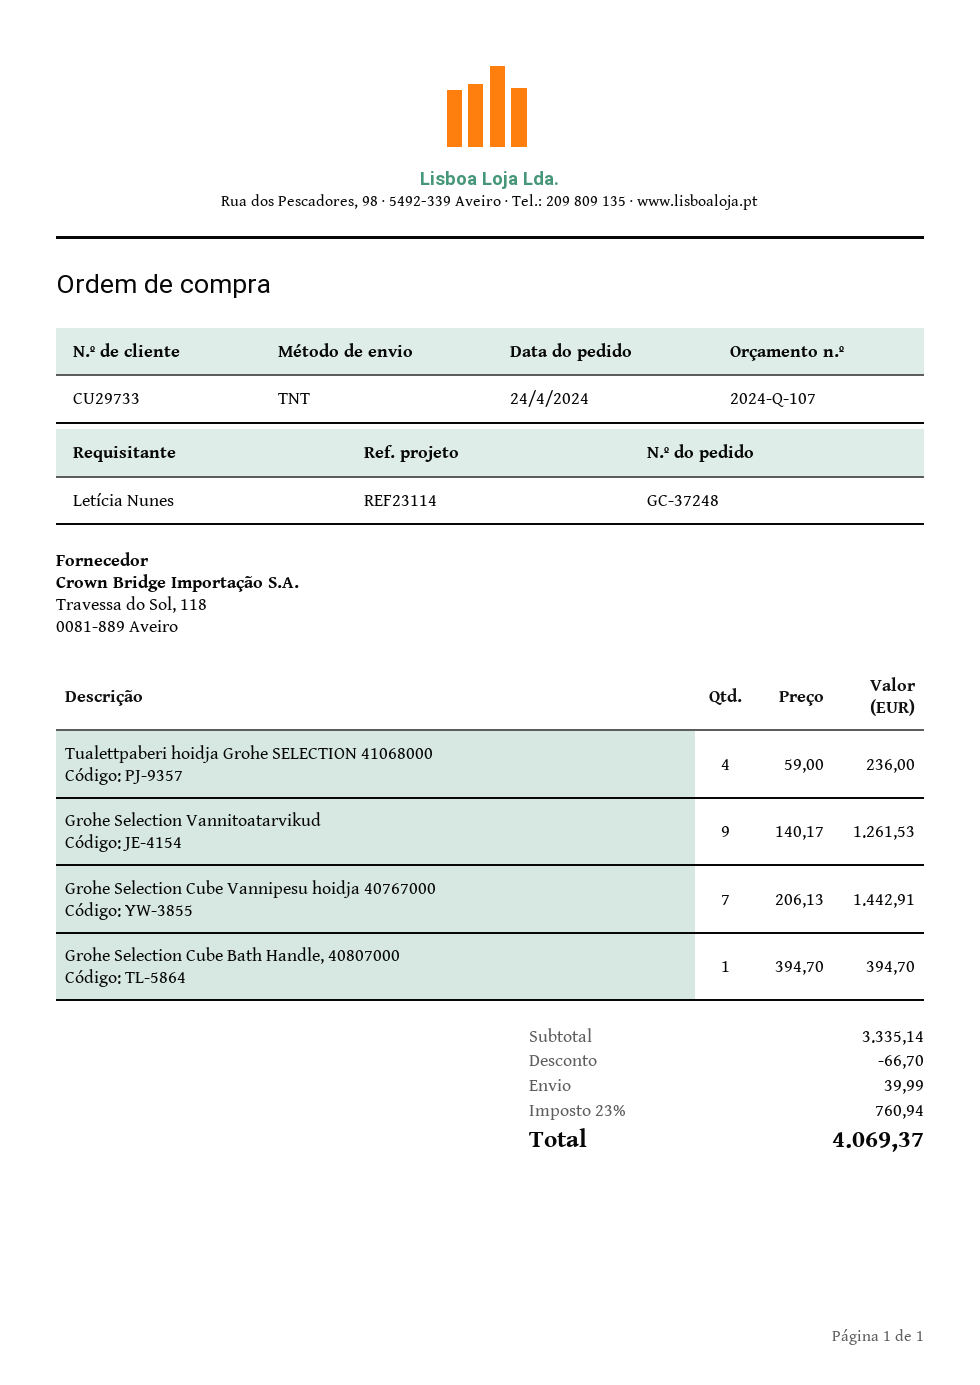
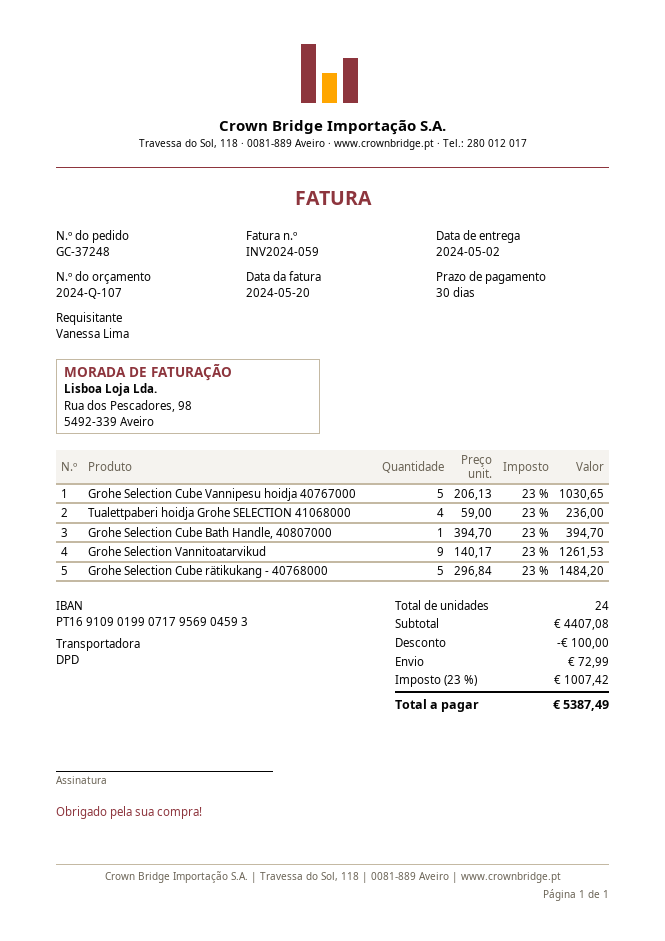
ordered by: Letícia Nunes -> Vanessa Lima
shipping method: TNT -> DPD
Grohe Selection Cube Vannipesu hoidja 40767000: 7 x 206.13 = 1442.91 -> 5 x 206.13 = 1030.65
Grohe Selection Cube rätikukang - 40768000: none -> 5 x 296.84 = 1484.20
subtotal: 3335.14 -> 4407.08
discount: 66.70 -> 100.00
shipping: 39.99 -> 72.99
tax: 23% = 760.94 -> 23% = 1007.42
total: 4069.37 -> 5387.49

